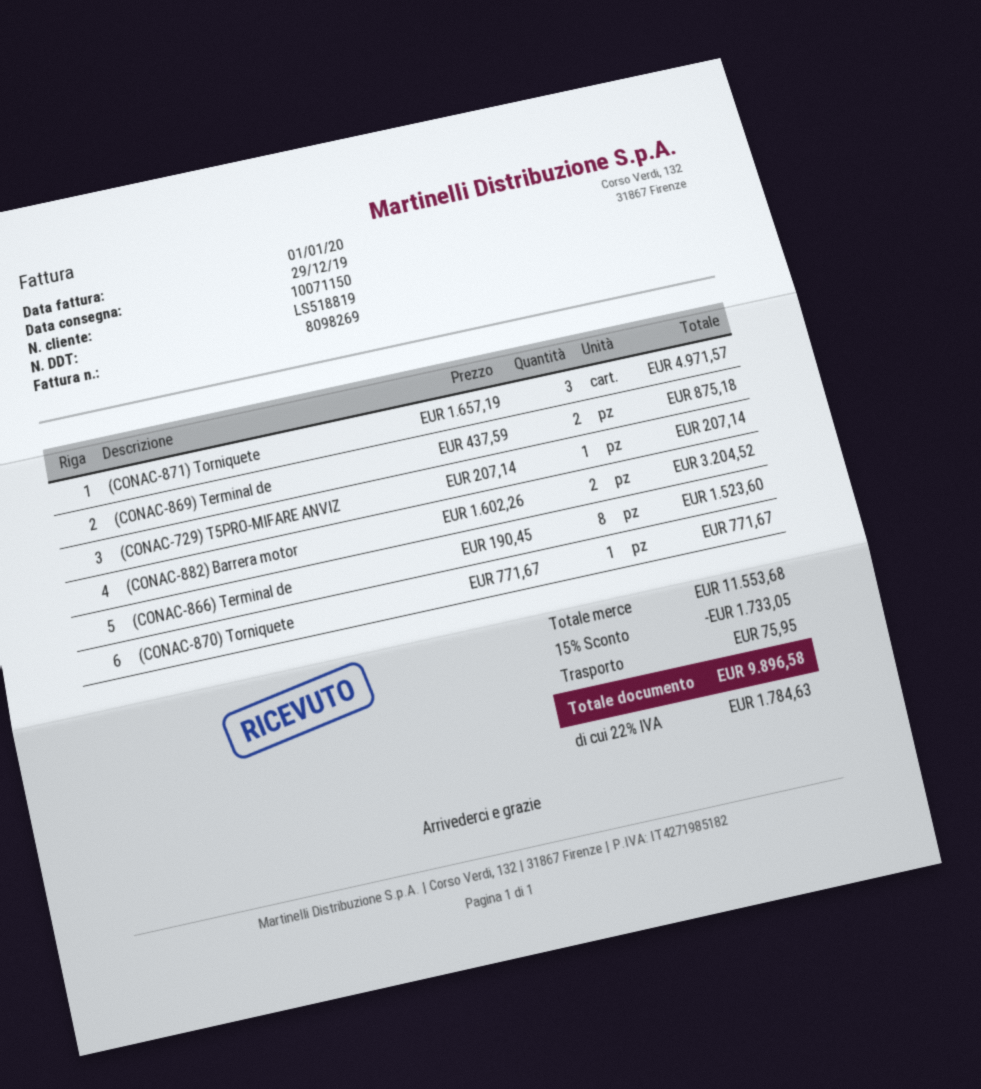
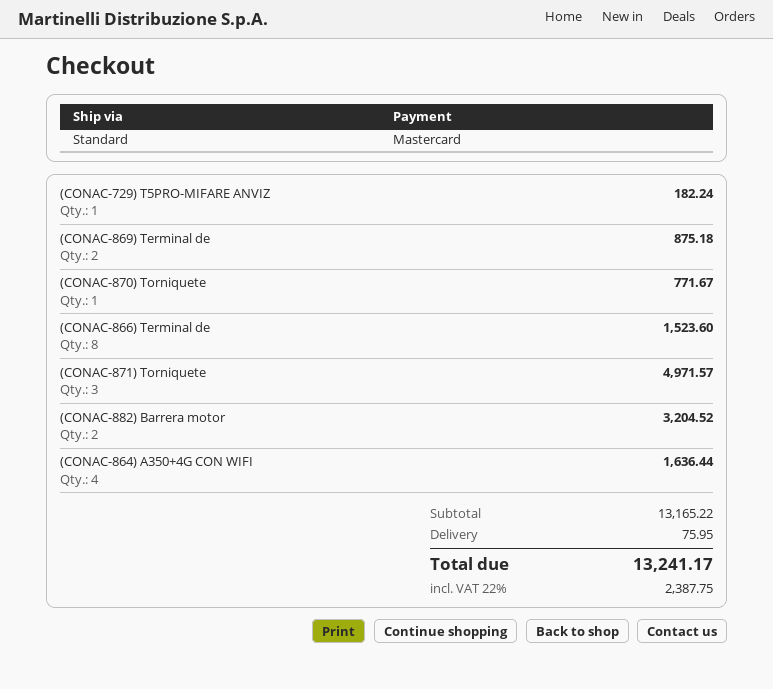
(CONAC-729) T5PRO-MIFARE ANVIZ: 1 for 207.14 -> 1 for 182.24
(CONAC-864) A350+4G CON WIFI: none -> 4 for 1636.44
subtotal: 11553.68 -> 13165.22
discount: 15% = 1733.05 -> none
tax: 22% = 1784.63 -> 22% = 2387.75
total: 9896.58 -> 13241.17

